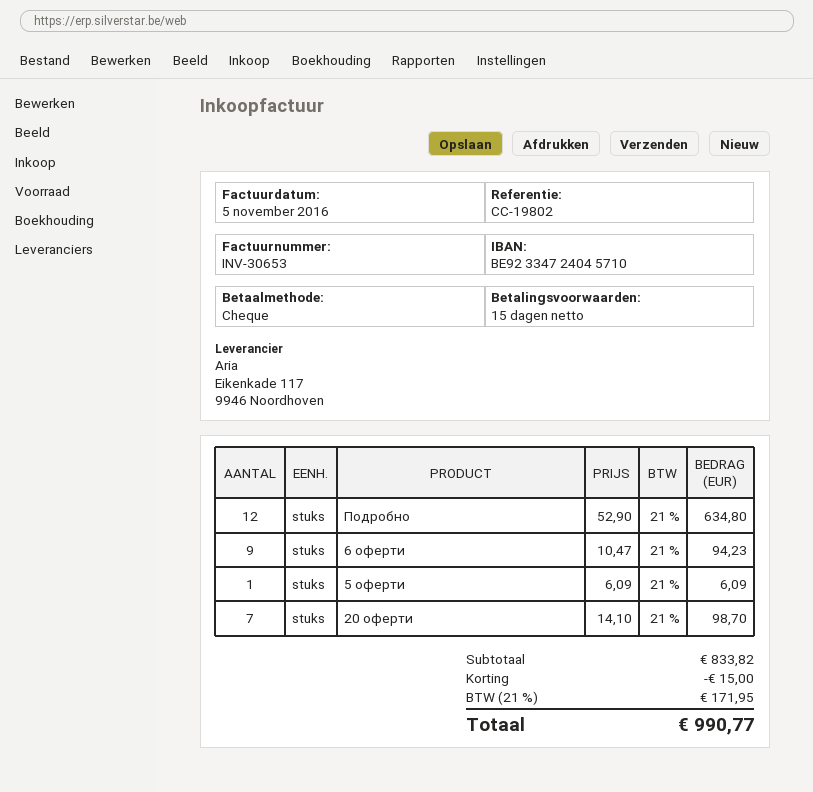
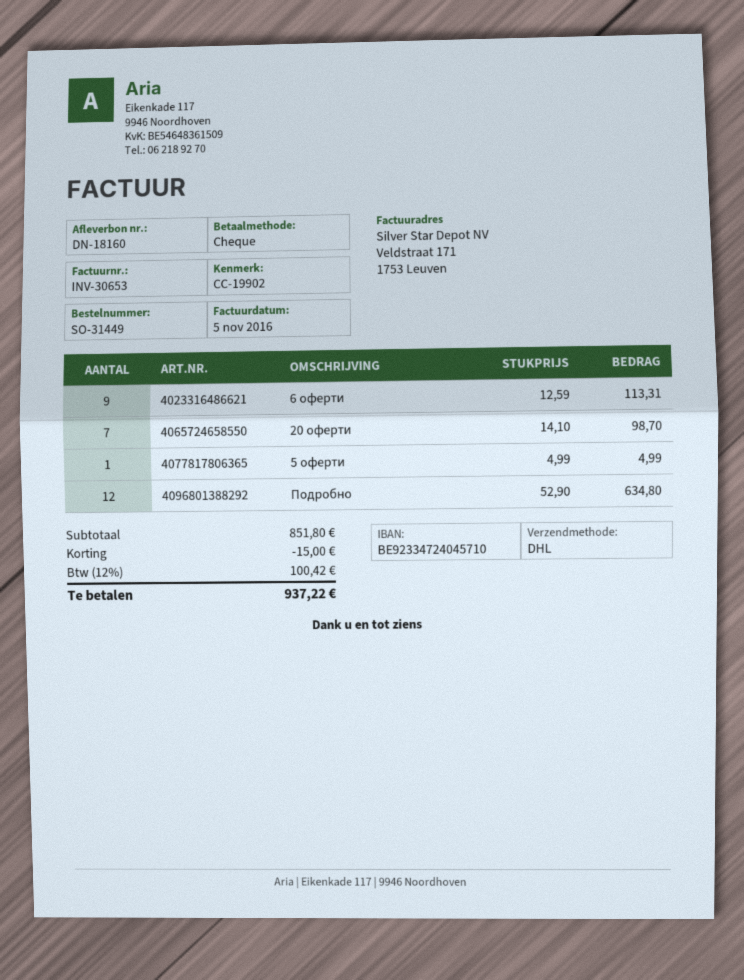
reference: CC-19802 -> CC-19902
6 оферти: 9 x 10.47 = 94.23 -> 9 x 12.59 = 113.31
5 оферти: 1 x 6.09 = 6.09 -> 1 x 4.99 = 4.99
subtotal: 833.82 -> 851.80
tax: 21% = 171.95 -> 12% = 100.42
total: 990.77 -> 937.22

